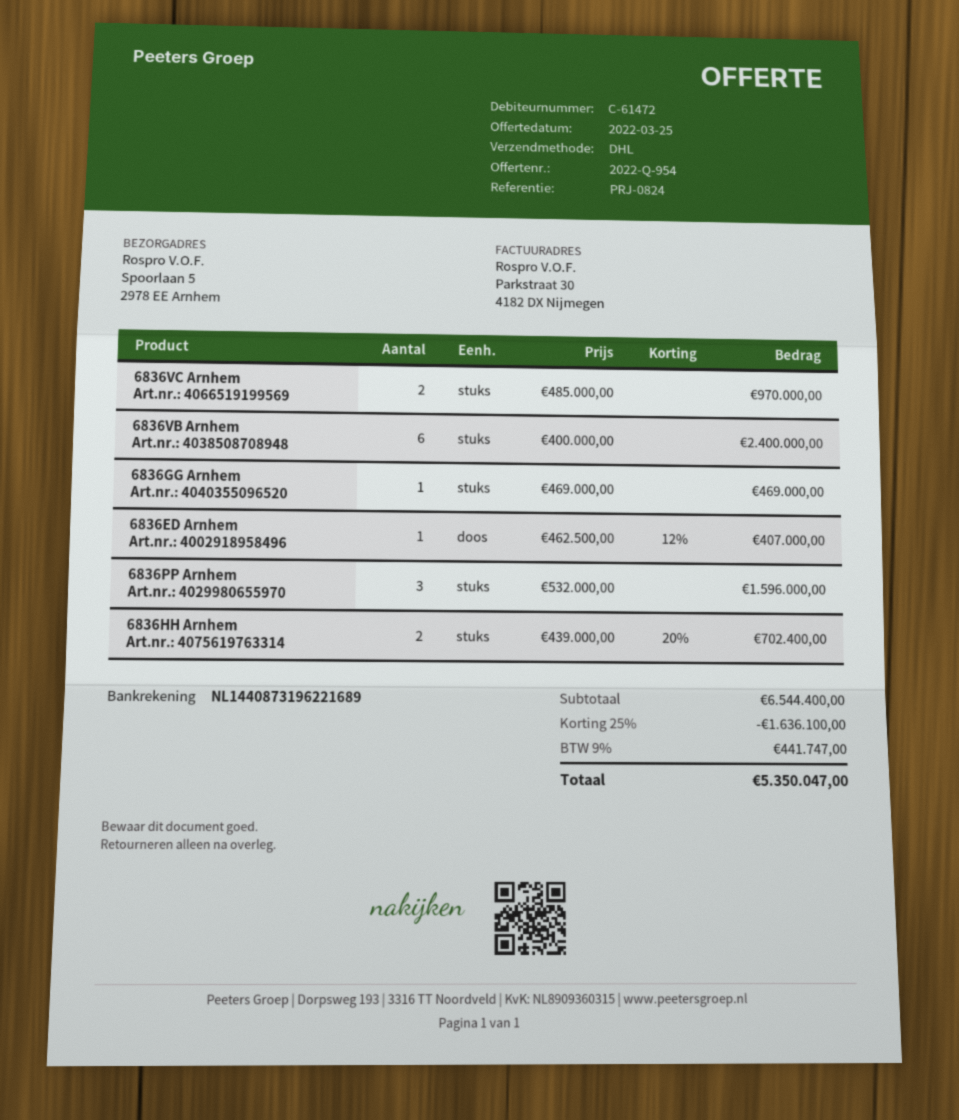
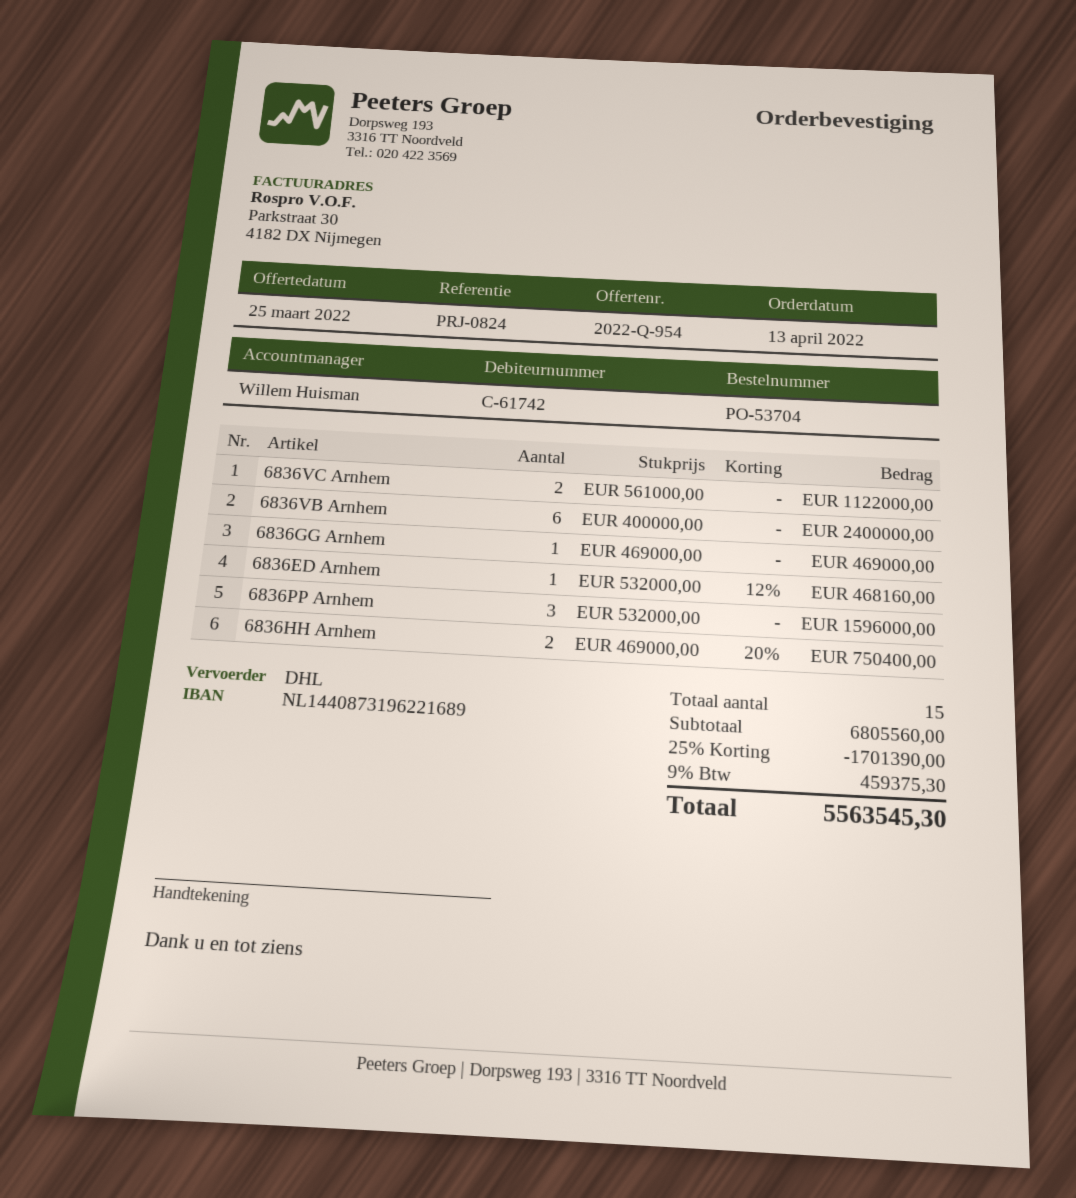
customer number: C-61472 -> C-61742
6836VC Arnhem: 2 x 485000.00 = 970000.00 -> 2 x 561000.00 = 1122000.00
6836ED Arnhem: 1 x 462500.00 - 12% = 407000.00 -> 1 x 532000.00 - 12% = 468160.00
6836HH Arnhem: 2 x 439000.00 - 20% = 702400.00 -> 2 x 469000.00 - 20% = 750400.00
subtotal: 6544400.00 -> 6805560.00
discount: 25% = 1636100.00 -> 25% = 1701390.00
tax: 9% = 441747.00 -> 9% = 459375.30
total: 5350047.00 -> 5563545.30

